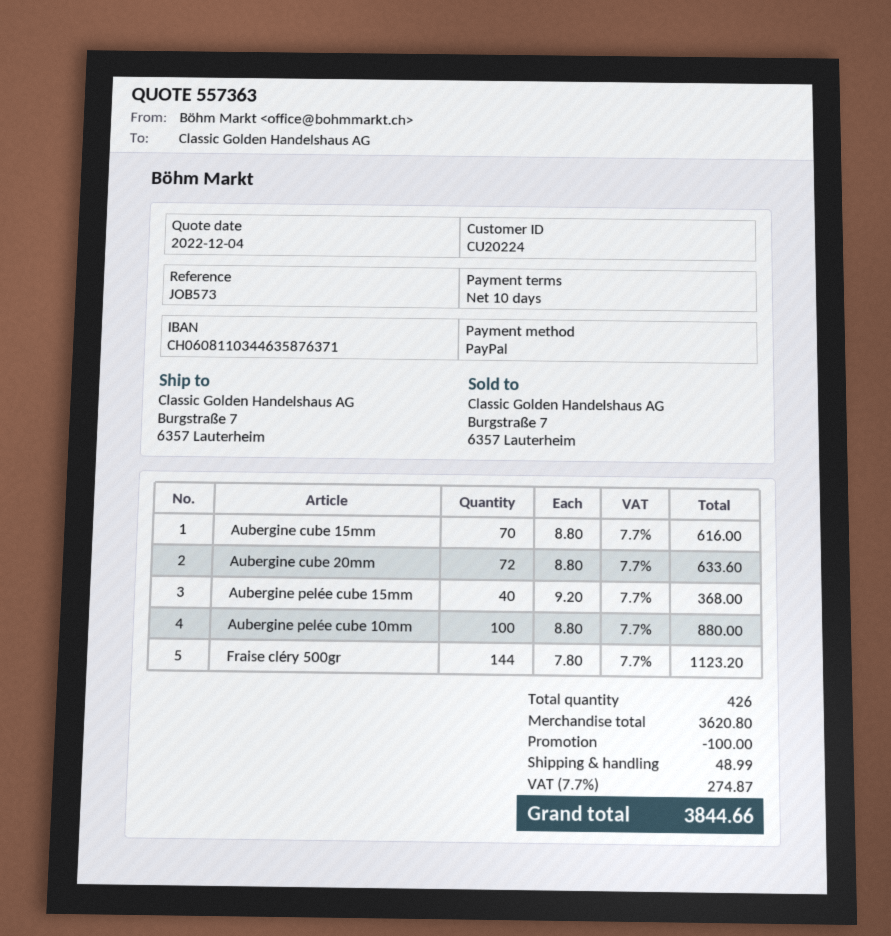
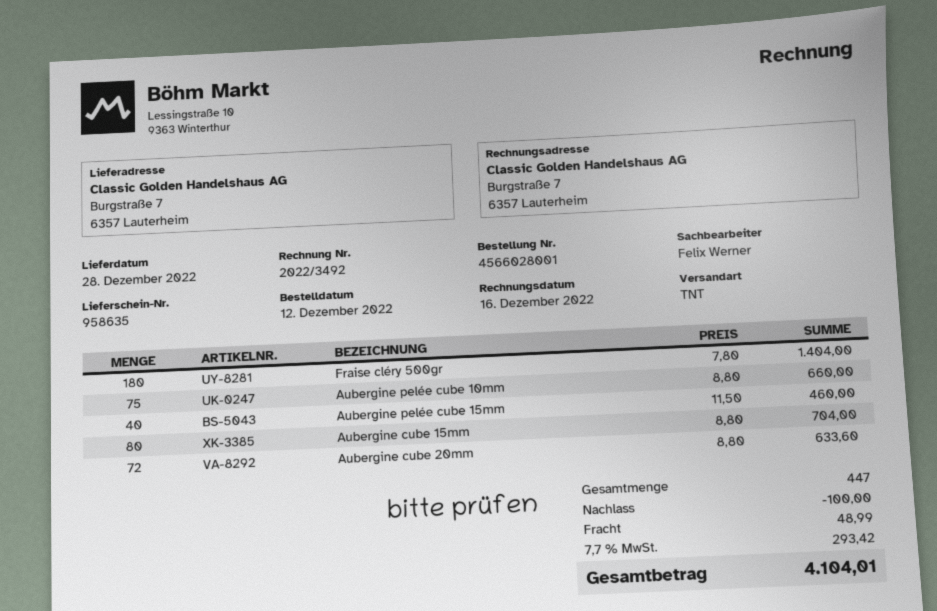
Aubergine cube 15mm: 70 x 8.80 = 616.00 -> 80 x 8.80 = 704.00
Aubergine pelée cube 15mm: 40 x 9.20 = 368.00 -> 40 x 11.50 = 460.00
Aubergine pelée cube 10mm: 100 x 8.80 = 880.00 -> 75 x 8.80 = 660.00
Fraise cléry 500gr: 144 x 7.80 = 1123.20 -> 180 x 7.80 = 1404.00
total quantity: 426 -> 447
tax: 7.7% = 274.87 -> 7.7% = 293.42
total: 3844.66 -> 4104.01

